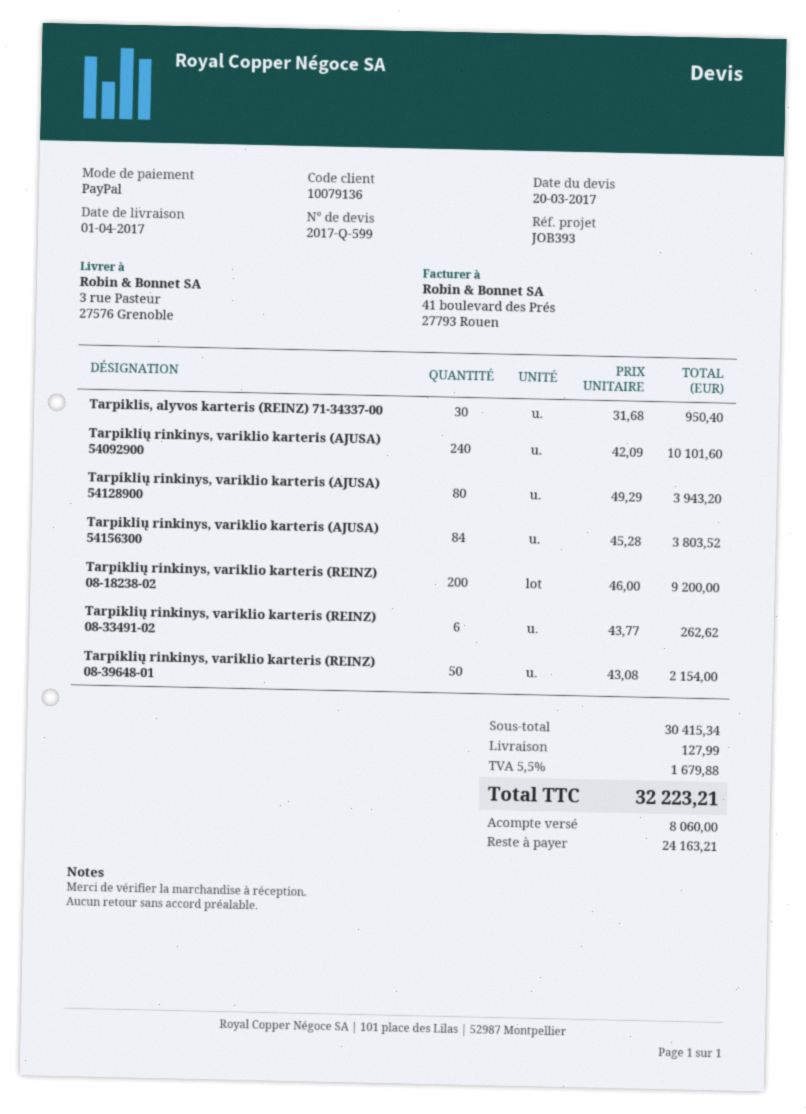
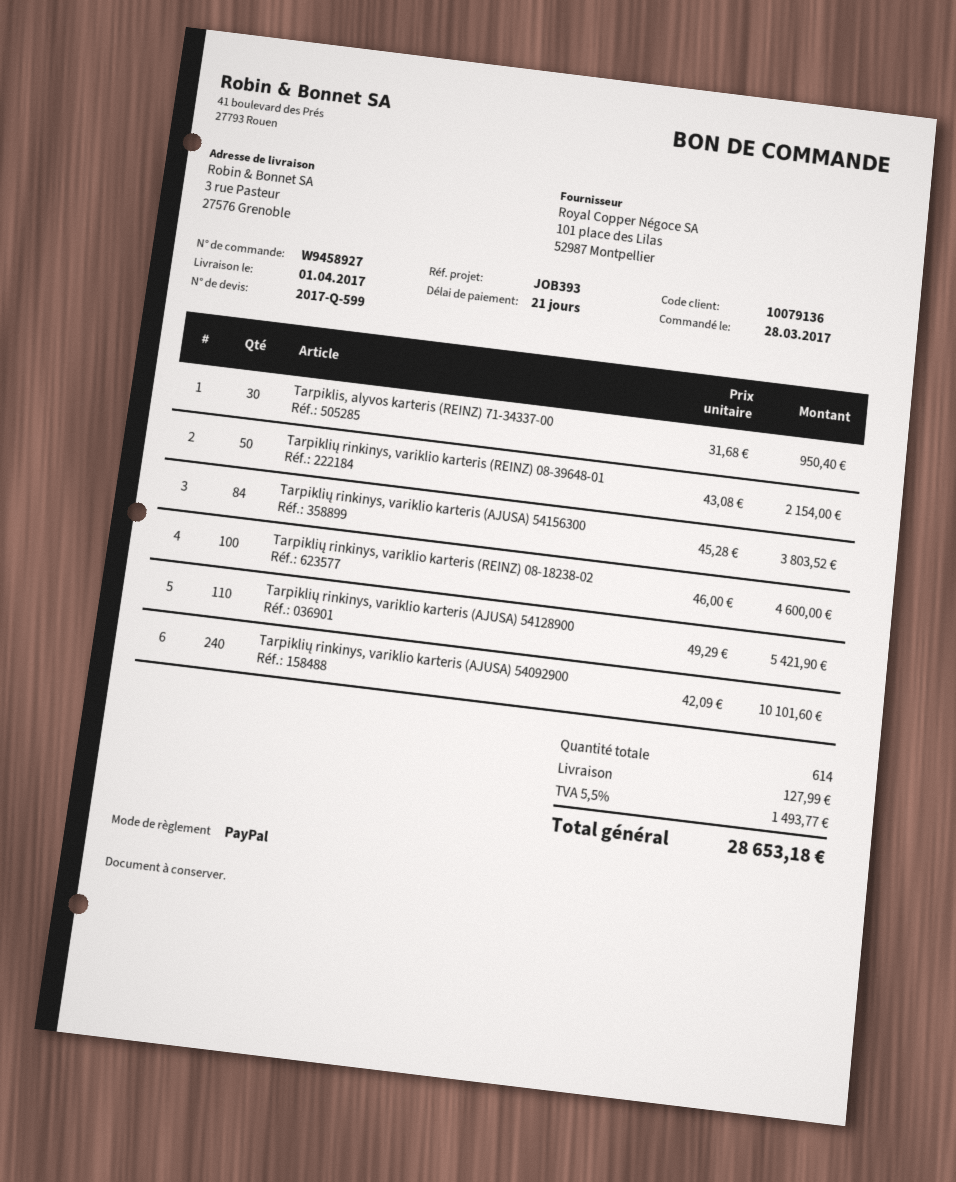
Tarpiklių rinkinys, variklio karteris (AJUSA) 54128900: 80 x 49.29 = 3943.20 -> 110 x 49.29 = 5421.90
Tarpiklių rinkinys, variklio karteris (REINZ) 08-18238-02: 200 x 46.00 = 9200.00 -> 100 x 46.00 = 4600.00
Tarpiklių rinkinys, variklio karteris (REINZ) 08-33491-02: 6 x 43.77 = 262.62 -> none
tax: 5.5% = 1679.88 -> 5.5% = 1493.77
total: 32223.21 -> 28653.18

